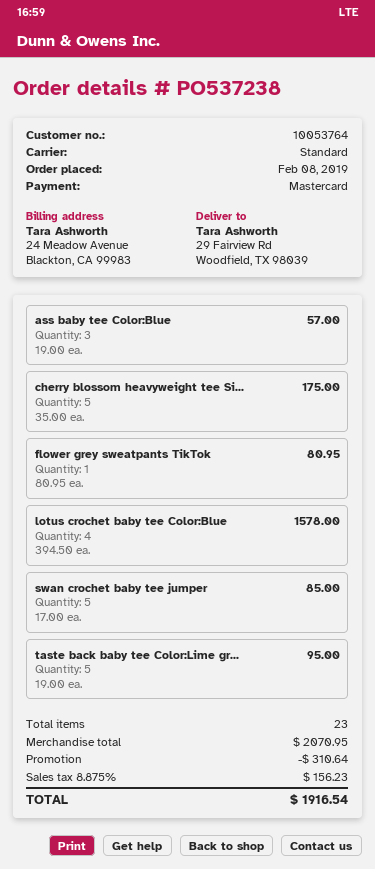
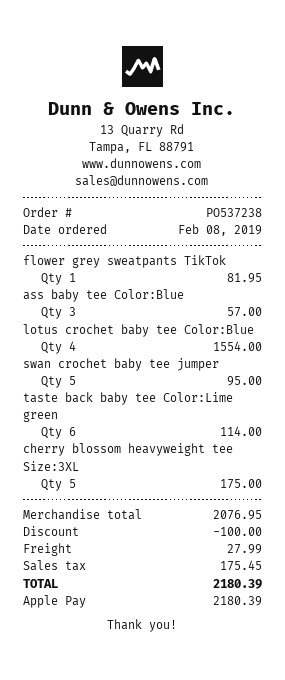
payment method: Mastercard -> Apple Pay
flower grey sweatpants TikTok: 1 for 80.95 -> 1 for 81.95
lotus crochet baby tee Color:Blue: 4 for 1578.00 -> 4 for 1554.00
swan crochet baby tee jumper: 5 for 85.00 -> 5 for 95.00
taste back baby tee Color:Lime gr...: 5 for 95.00 -> 6 for 114.00
subtotal: 2070.95 -> 2076.95
discount: 310.64 -> 100.00
shipping: none -> 27.99
tax: 156.23 -> 175.45
total: 1916.54 -> 2180.39

